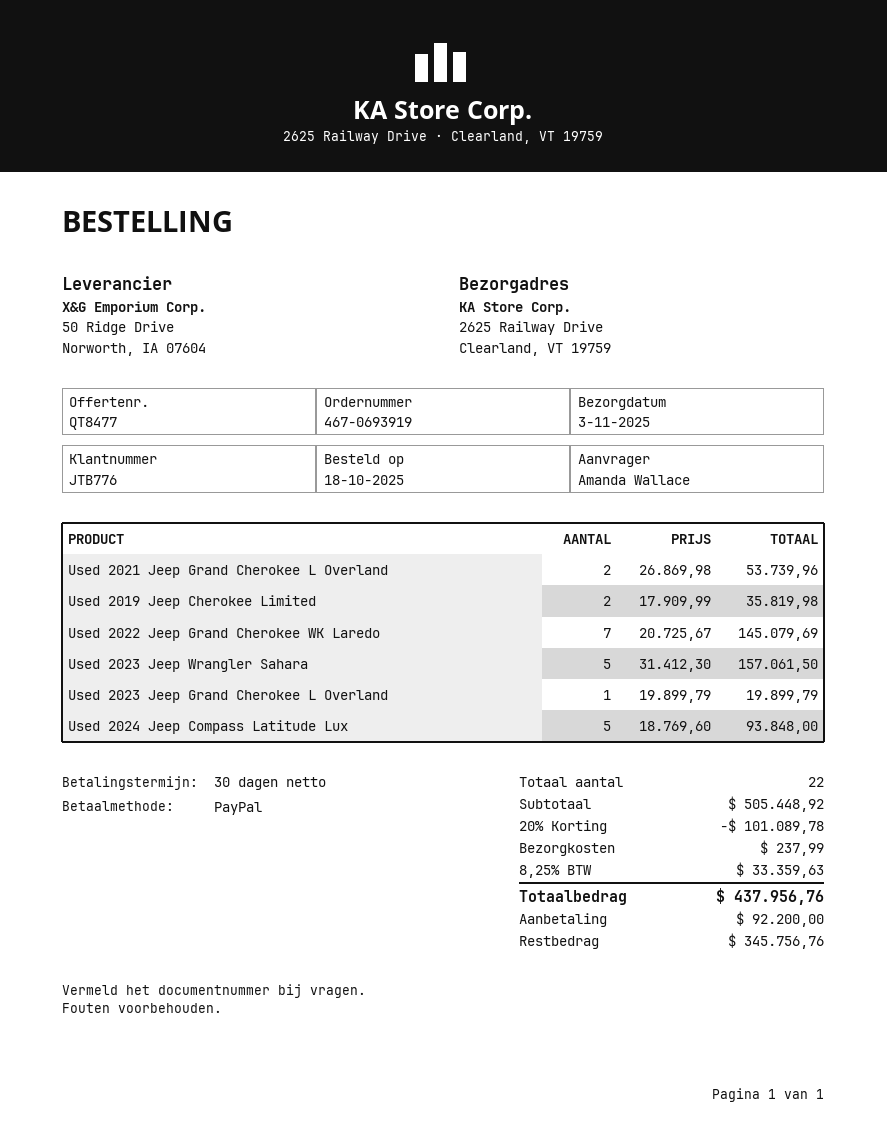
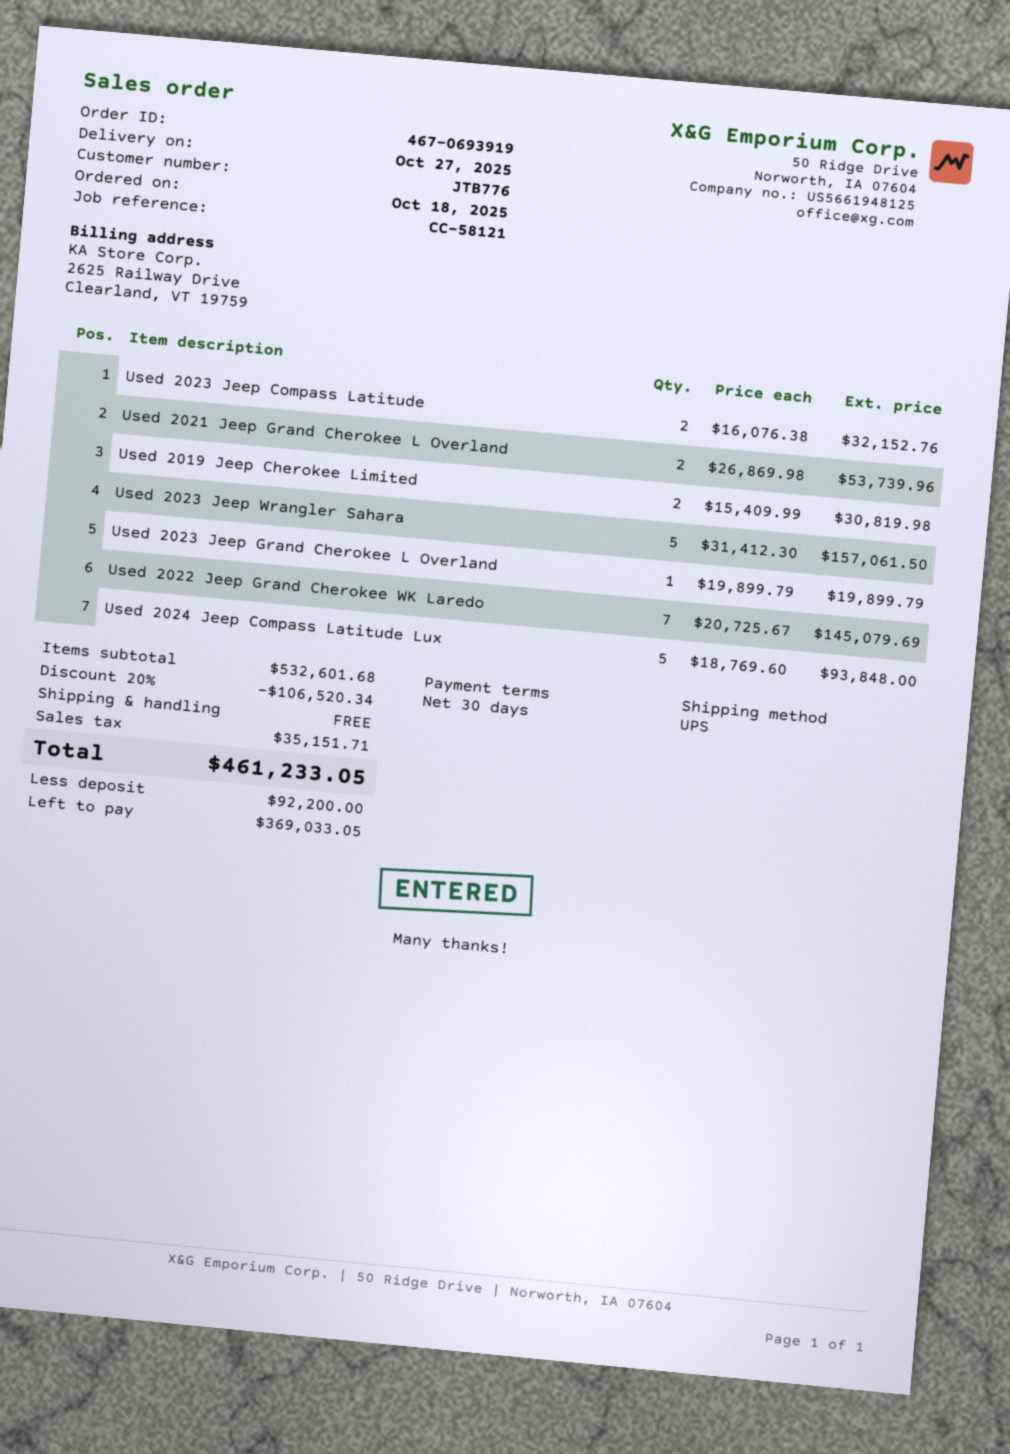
delivery date: 2025-11-03 -> 2025-10-27
Used 2019 Jeep Cherokee Limited: 2 x 17909.99 = 35819.98 -> 2 x 15409.99 = 30819.98
Used 2023 Jeep Compass Latitude: none -> 2 x 16076.38 = 32152.76
subtotal: 505448.92 -> 532601.68
discount: 20% = 101089.78 -> 20% = 106520.34
shipping: 237.99 -> 0.00
tax: 33359.63 -> 35151.71
total: 437956.76 -> 461233.05
balance: 345756.76 -> 369033.05

